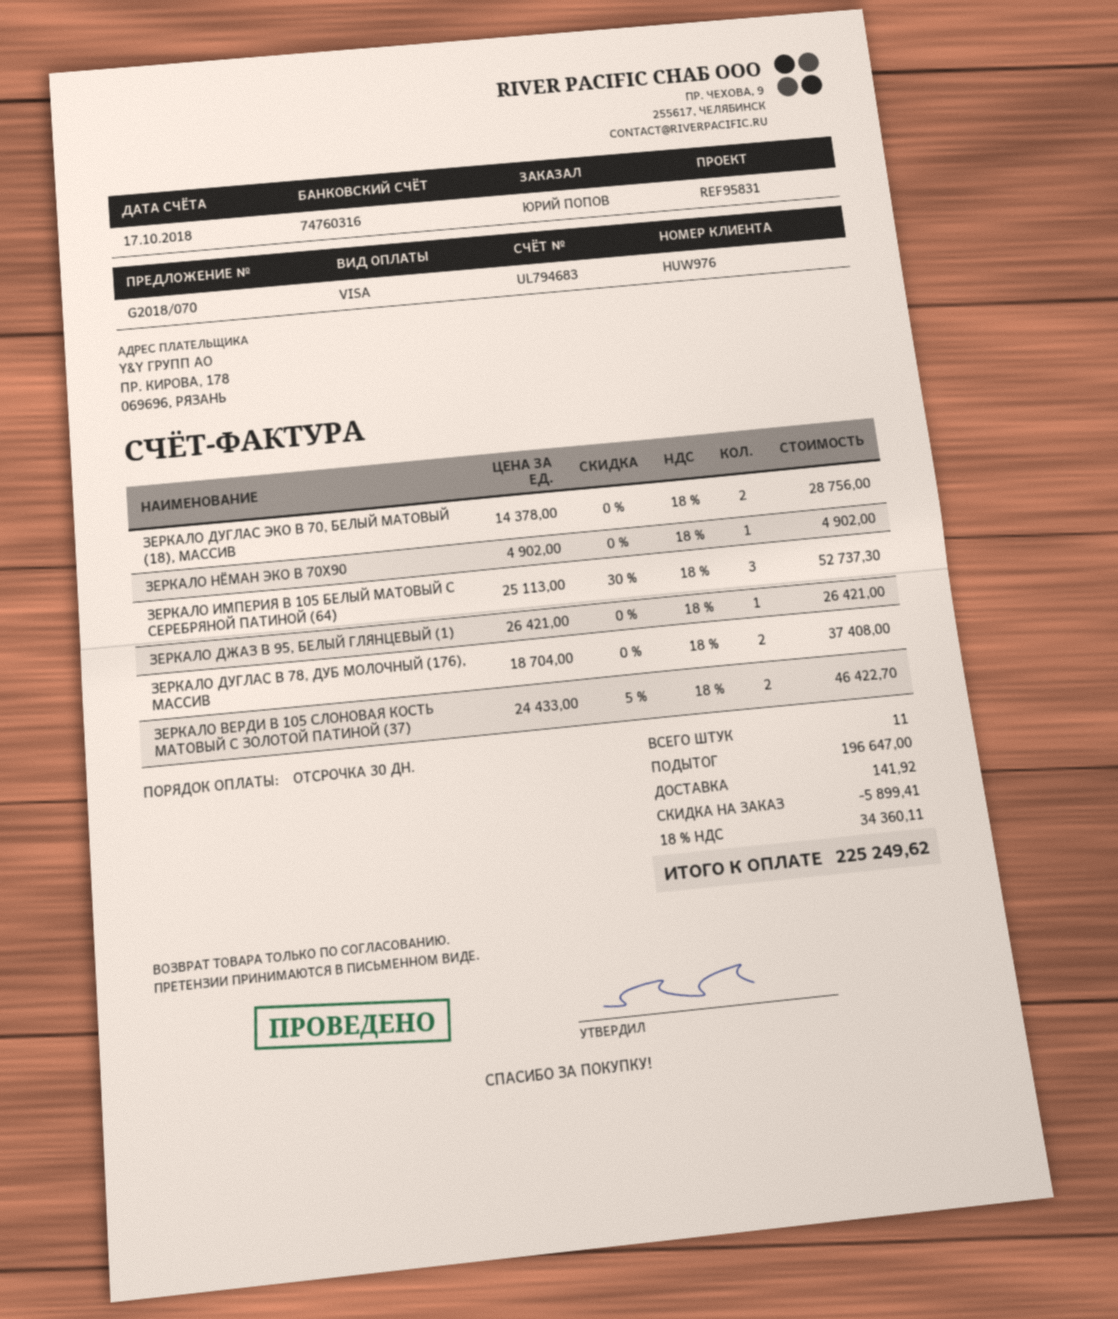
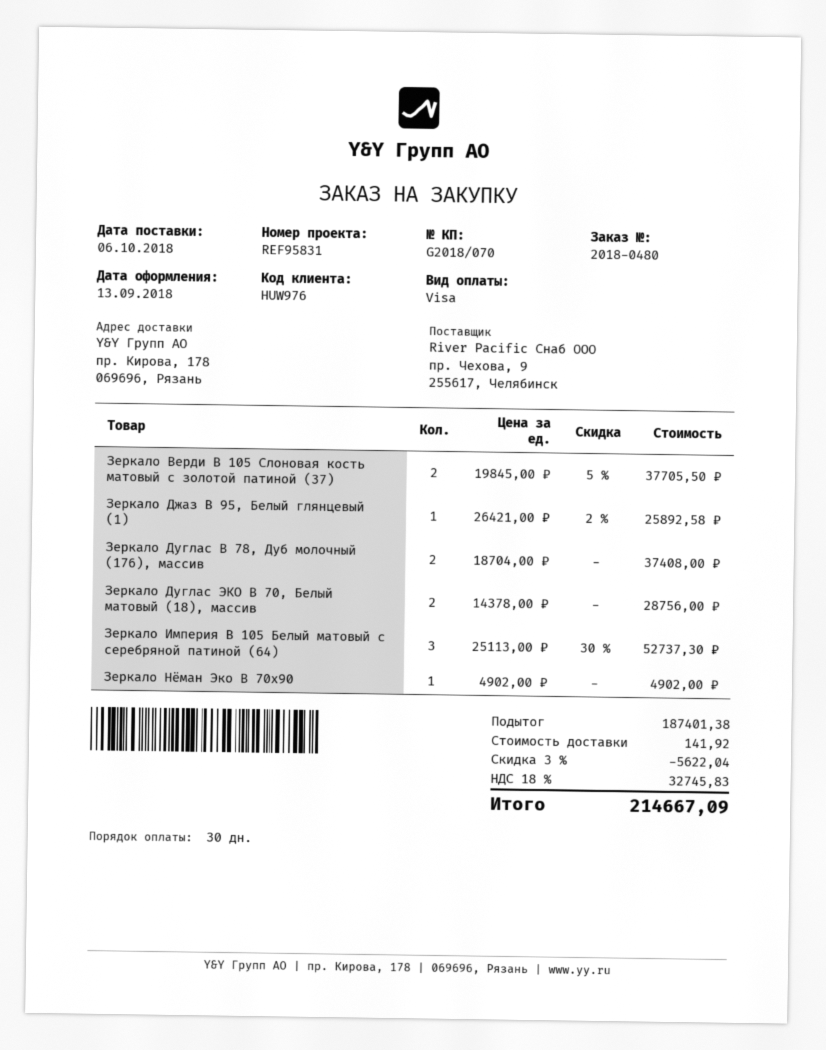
ЗЕРКАЛО ДЖАЗ В 95, БЕЛЫЙ ГЛЯНЦЕВЫЙ (1): 1 x 26421.00 = 26421.00 -> 1 x 26421.00 - 2% = 25892.58
ЗЕРКАЛО ВЕРДИ В 105 СЛОНОВАЯ КОСТЬ МАТОВЫЙ С ЗОЛОТОЙ ПАТИНОЙ (37): 2 x 24433.00 - 5% = 46422.70 -> 2 x 19845.00 - 5% = 37705.50
subtotal: 196647.00 -> 187401.38
discount: 5899.41 -> 5622.04
tax: 18% = 34360.11 -> 18% = 32745.83
total: 225249.62 -> 214667.09

